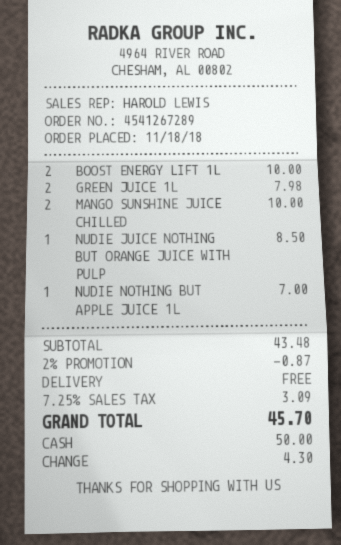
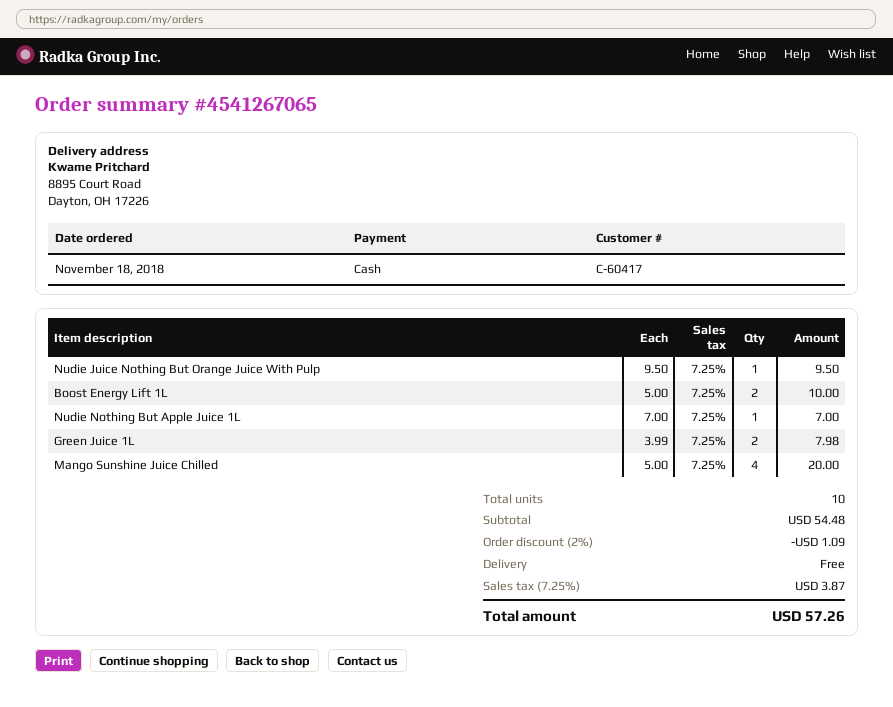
order number: 4541267289 -> 4541267065
MANGO SUNSHINE JUICE CHILLED: 2 for 10.00 -> 4 for 20.00
NUDIE JUICE NOTHING BUT ORANGE JUICE WITH PULP: 1 for 8.50 -> 1 for 9.50
subtotal: 43.48 -> 54.48
discount: 2% = 0.87 -> 2% = 1.09
tax: 7.25% = 3.09 -> 7.25% = 3.87
total: 45.70 -> 57.26

